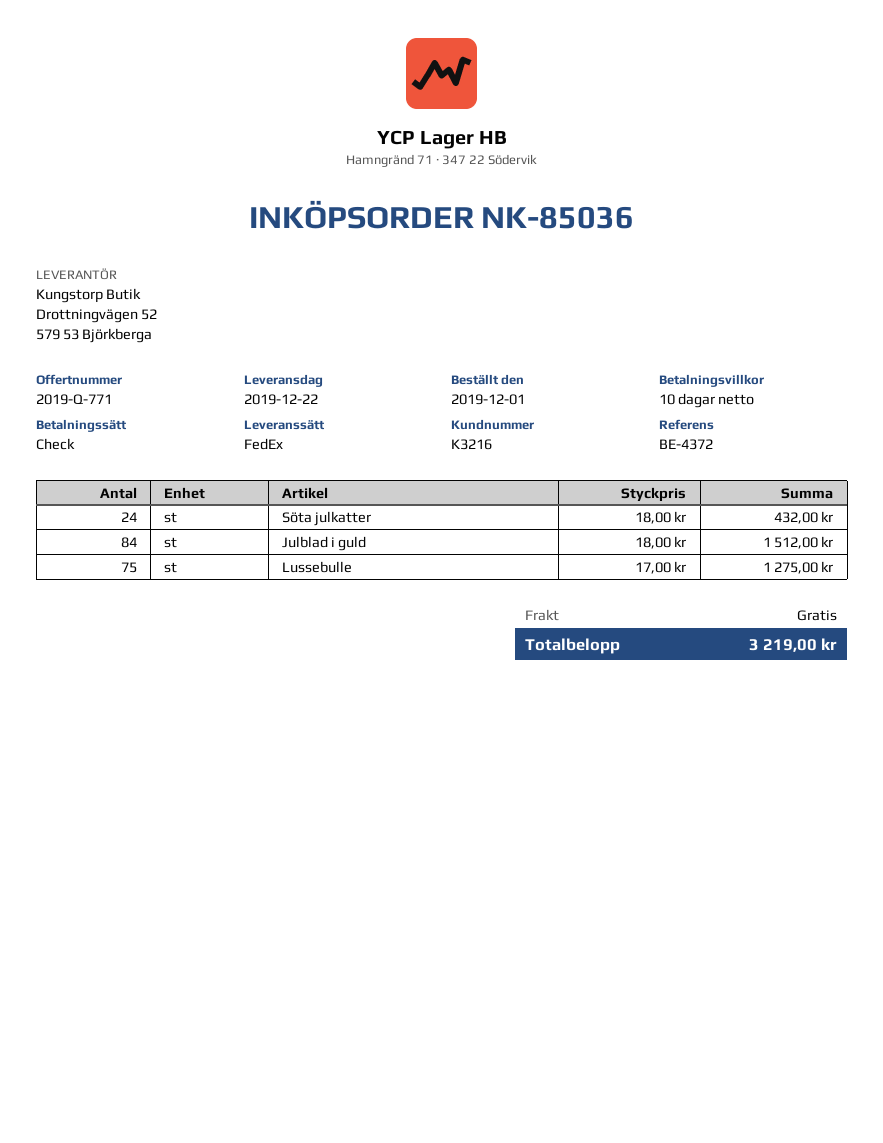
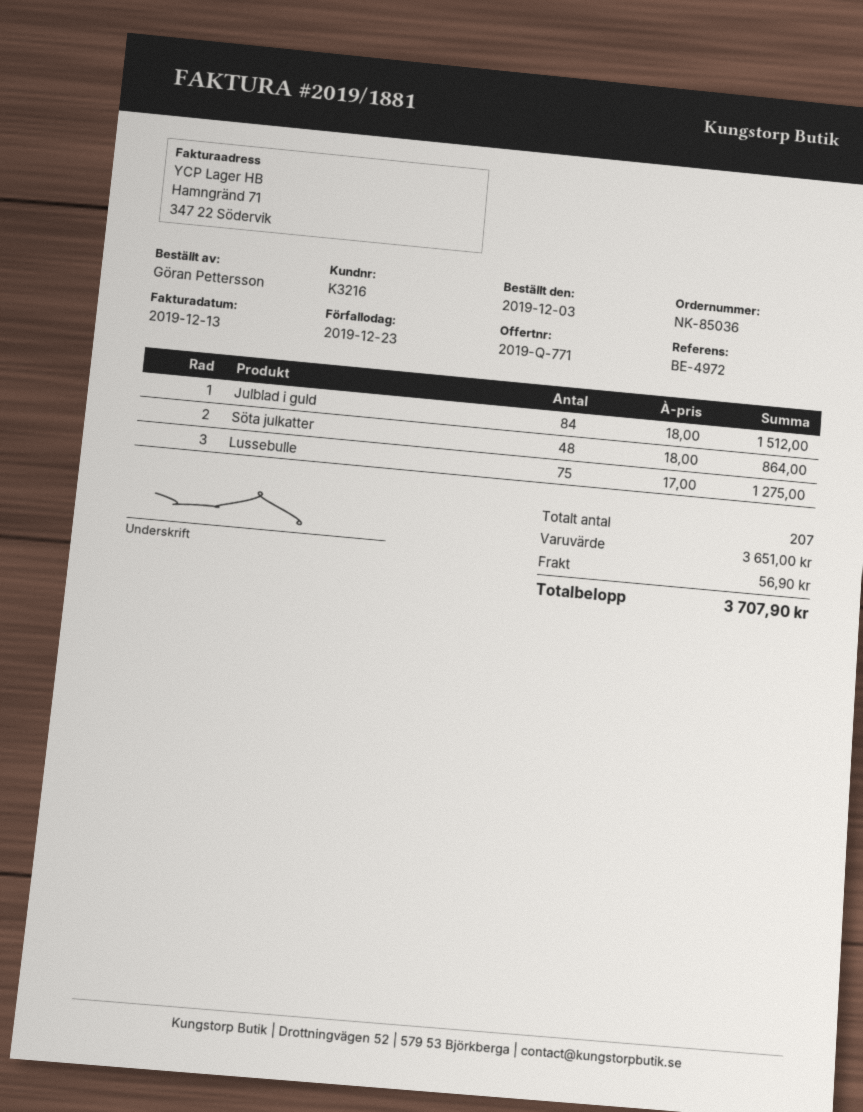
order date: 2019-12-01 -> 2019-12-03
reference: BE-4372 -> BE-4972
Söta julkatter: 24 x 18.00 = 432.00 -> 48 x 18.00 = 864.00
shipping: 0.00 -> 56.90
total: 3219.00 -> 3707.90

